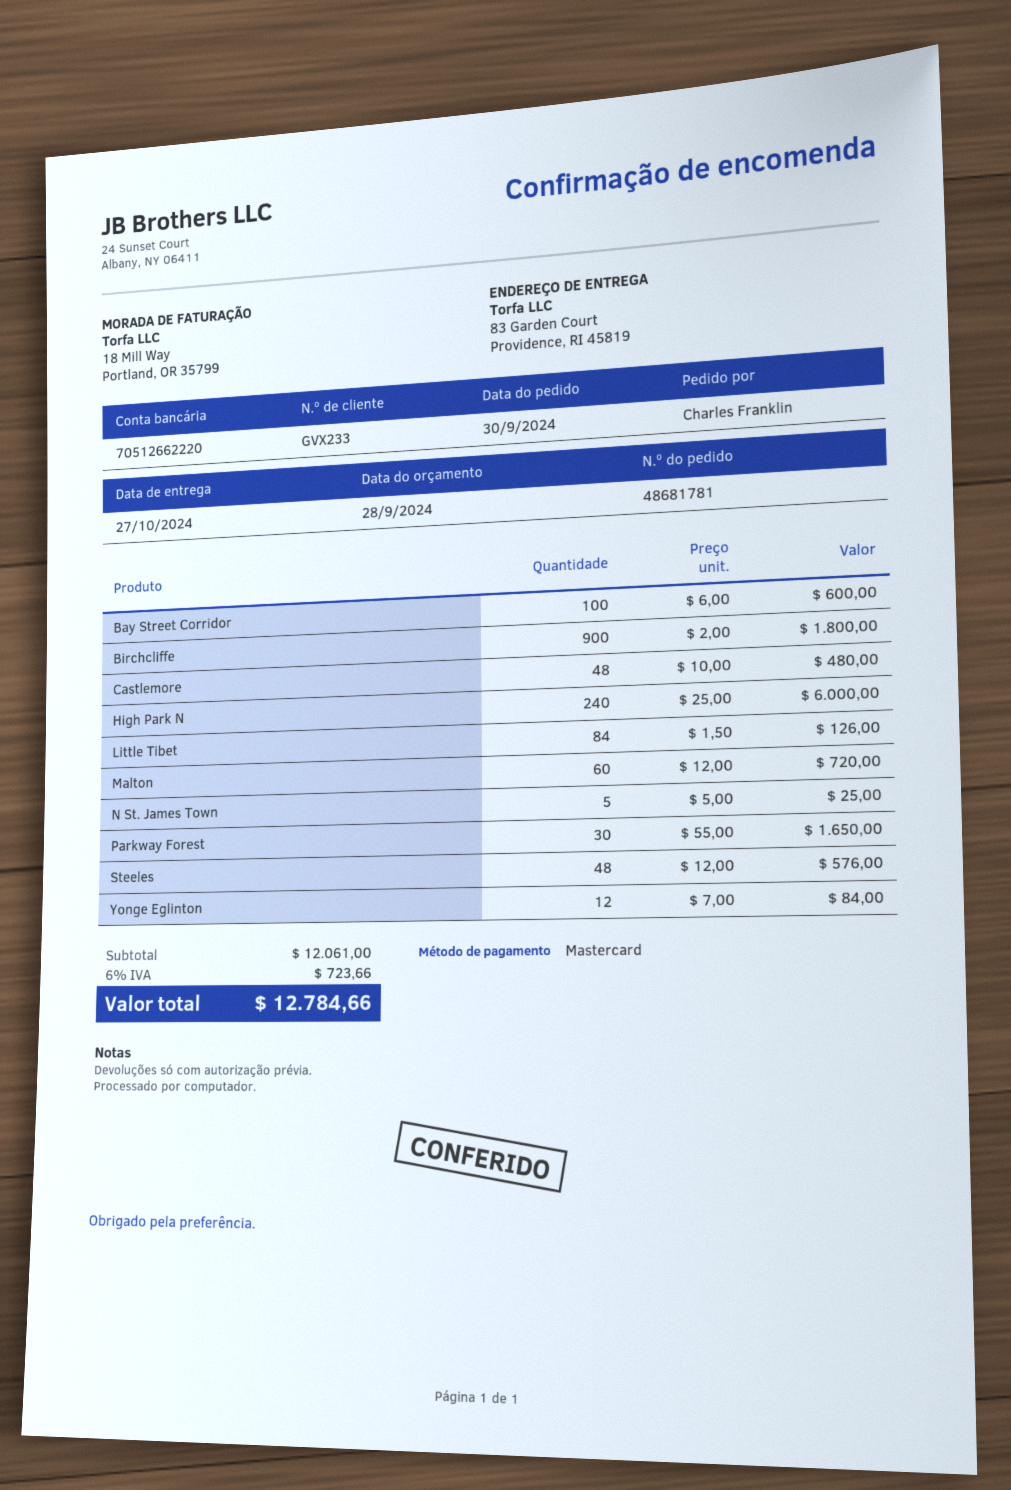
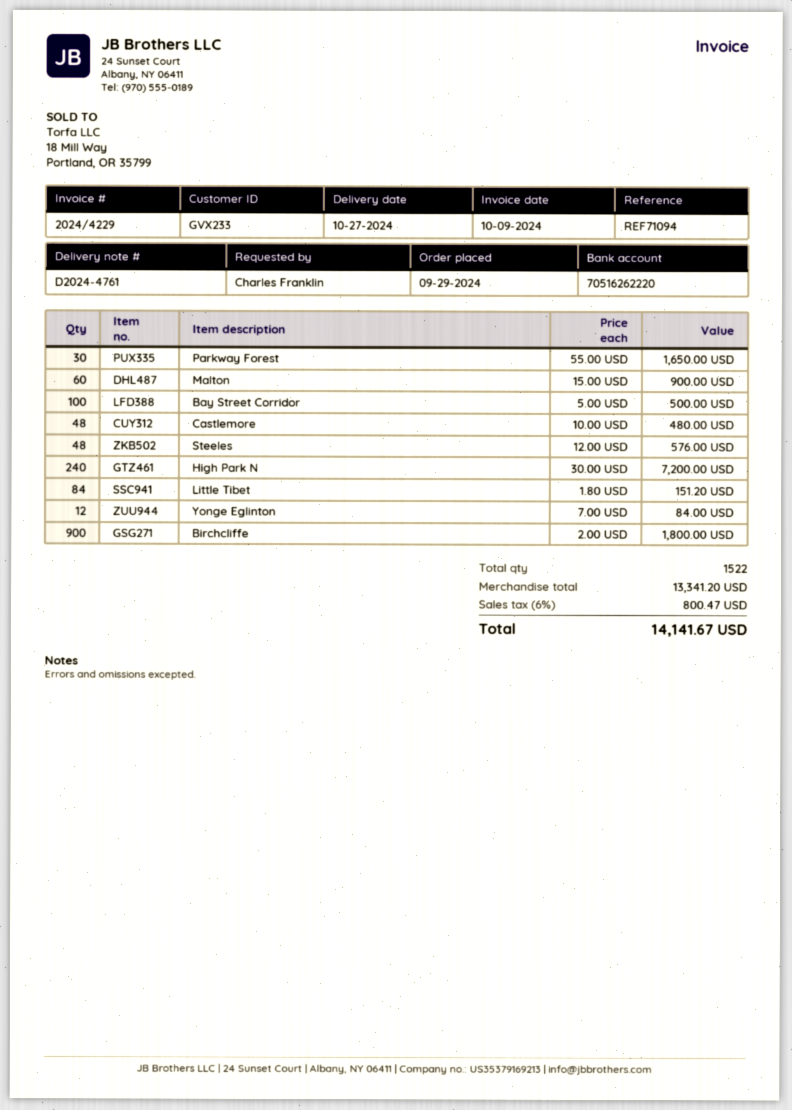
order date: 2024-09-30 -> 2024-09-29
bank account: 70512662220 -> 70516262220
Bay Street Corridor: 100 x 6.00 = 600.00 -> 100 x 5.00 = 500.00
High Park N: 240 x 25.00 = 6000.00 -> 240 x 30.00 = 7200.00
Little Tibet: 84 x 1.50 = 126.00 -> 84 x 1.80 = 151.20
Malton: 60 x 12.00 = 720.00 -> 60 x 15.00 = 900.00
N St. James Town: 5 x 5.00 = 25.00 -> none
subtotal: 12061.00 -> 13341.20
tax: 6% = 723.66 -> 6% = 800.47
total: 12784.66 -> 14141.67

